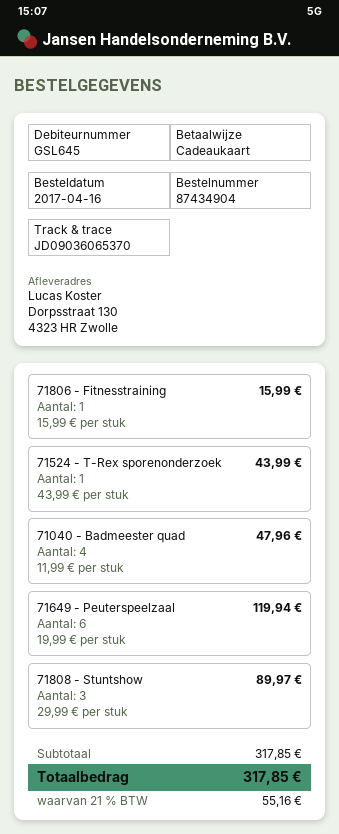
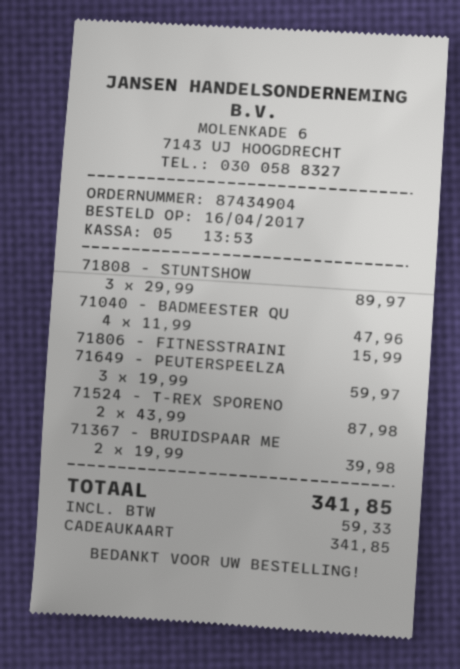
71524 - T-Rex sporenonderzoek: 1 x 43.99 = 43.99 -> 2 x 43.99 = 87.98
71649 - Peuterspeelzaal: 6 x 19.99 = 119.94 -> 3 x 19.99 = 59.97
71367 - BRUIDSPAAR ME: none -> 2 x 19.99 = 39.98
tax: 55.16 -> 59.33
total: 317.85 -> 341.85

